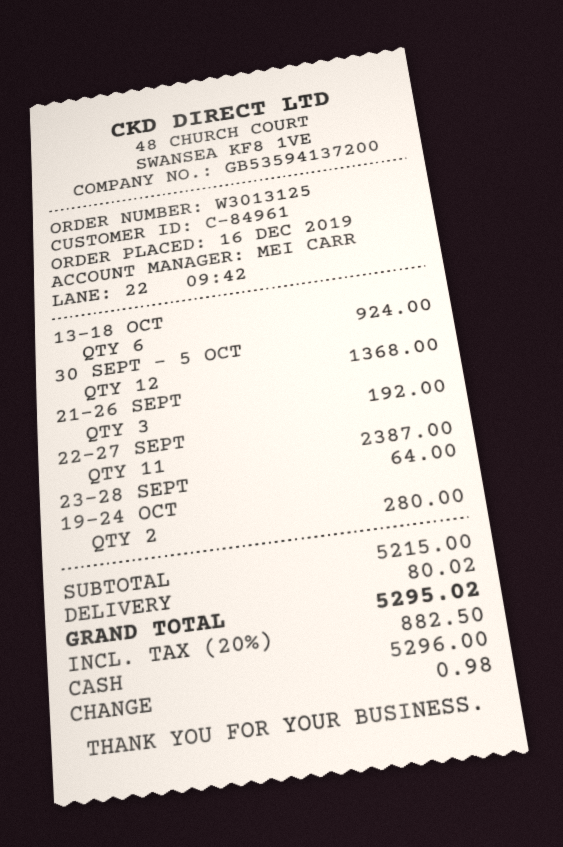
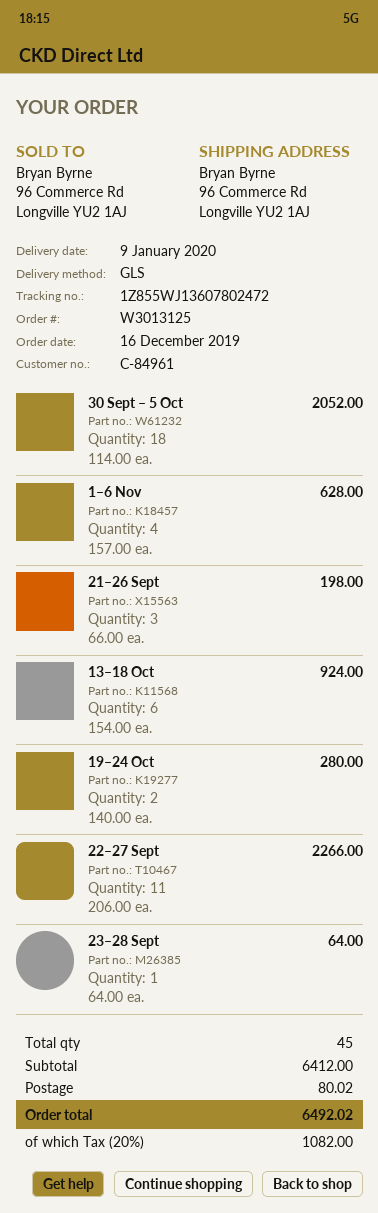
30 SEPT – 5 OCT: 12 for 1368.00 -> 18 for 2052.00
21–26 SEPT: 3 for 192.00 -> 3 for 198.00
22–27 SEPT: 11 for 2387.00 -> 11 for 2266.00
1–6 Nov: none -> 4 for 628.00
subtotal: 5215.00 -> 6412.00
tax: 20% = 882.50 -> 20% = 1082.00
total: 5295.02 -> 6492.02

